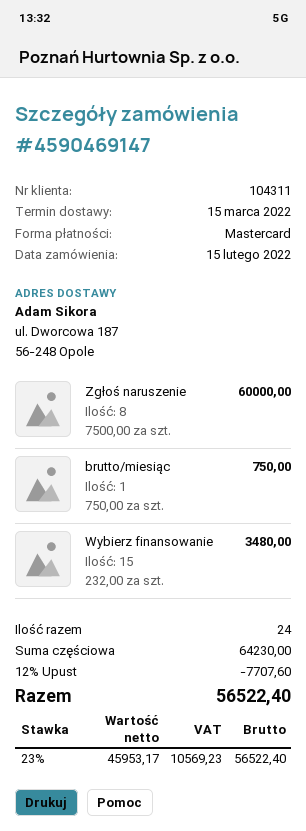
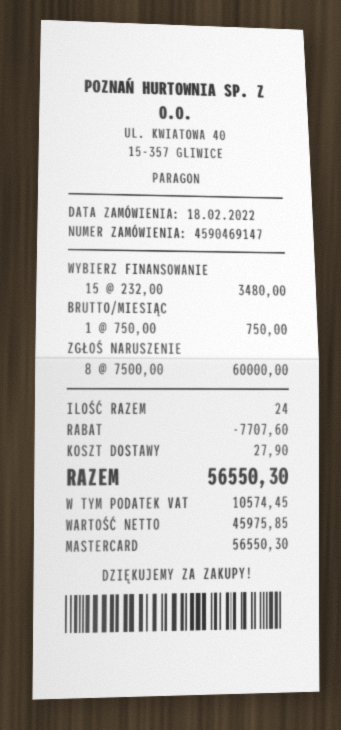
order date: 2022-02-15 -> 2022-02-18
shipping: none -> 27.90
net: 45953.17 -> 45975.85
tax: 10569.23 -> 10574.45
total: 56522.40 -> 56550.30

